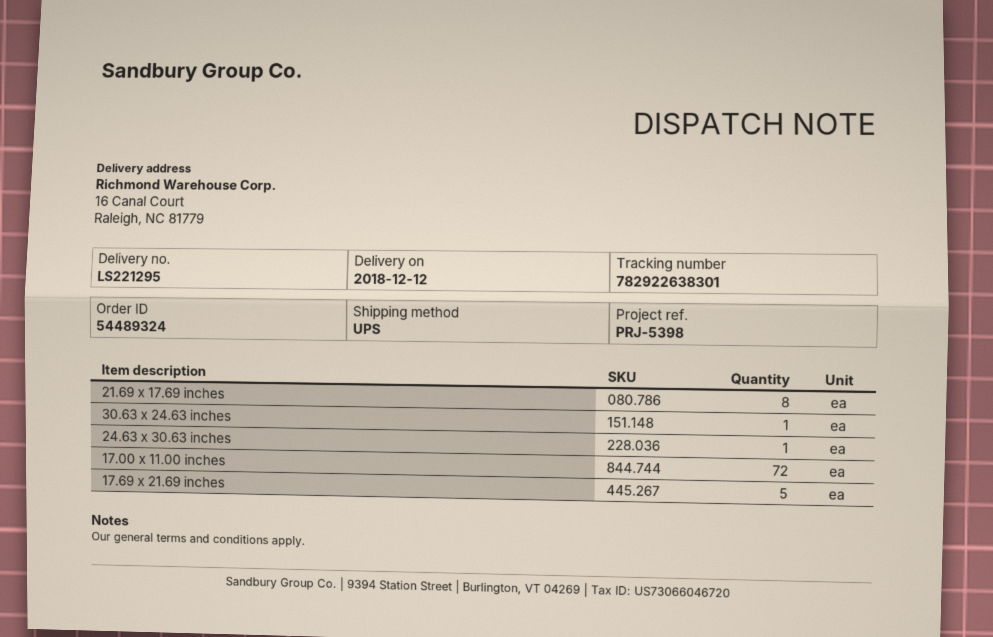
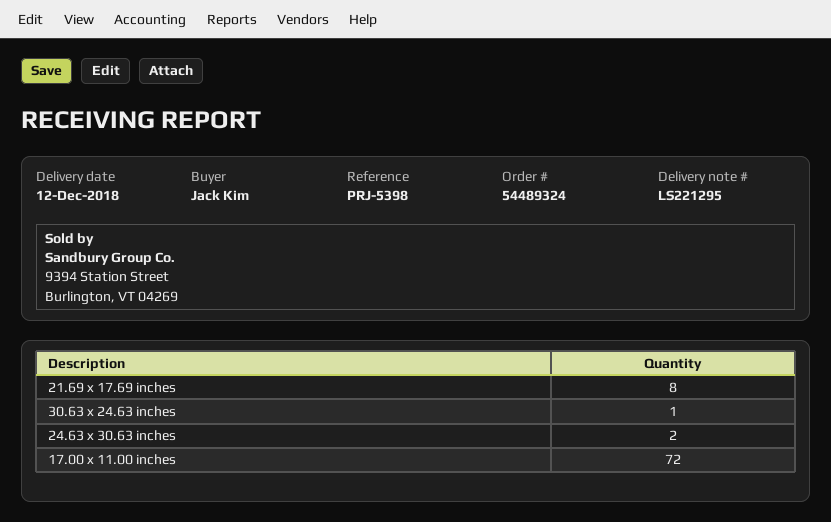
24.63 x 30.63 inches: 1 -> 2
17.69 x 21.69 inches: 5 -> none

